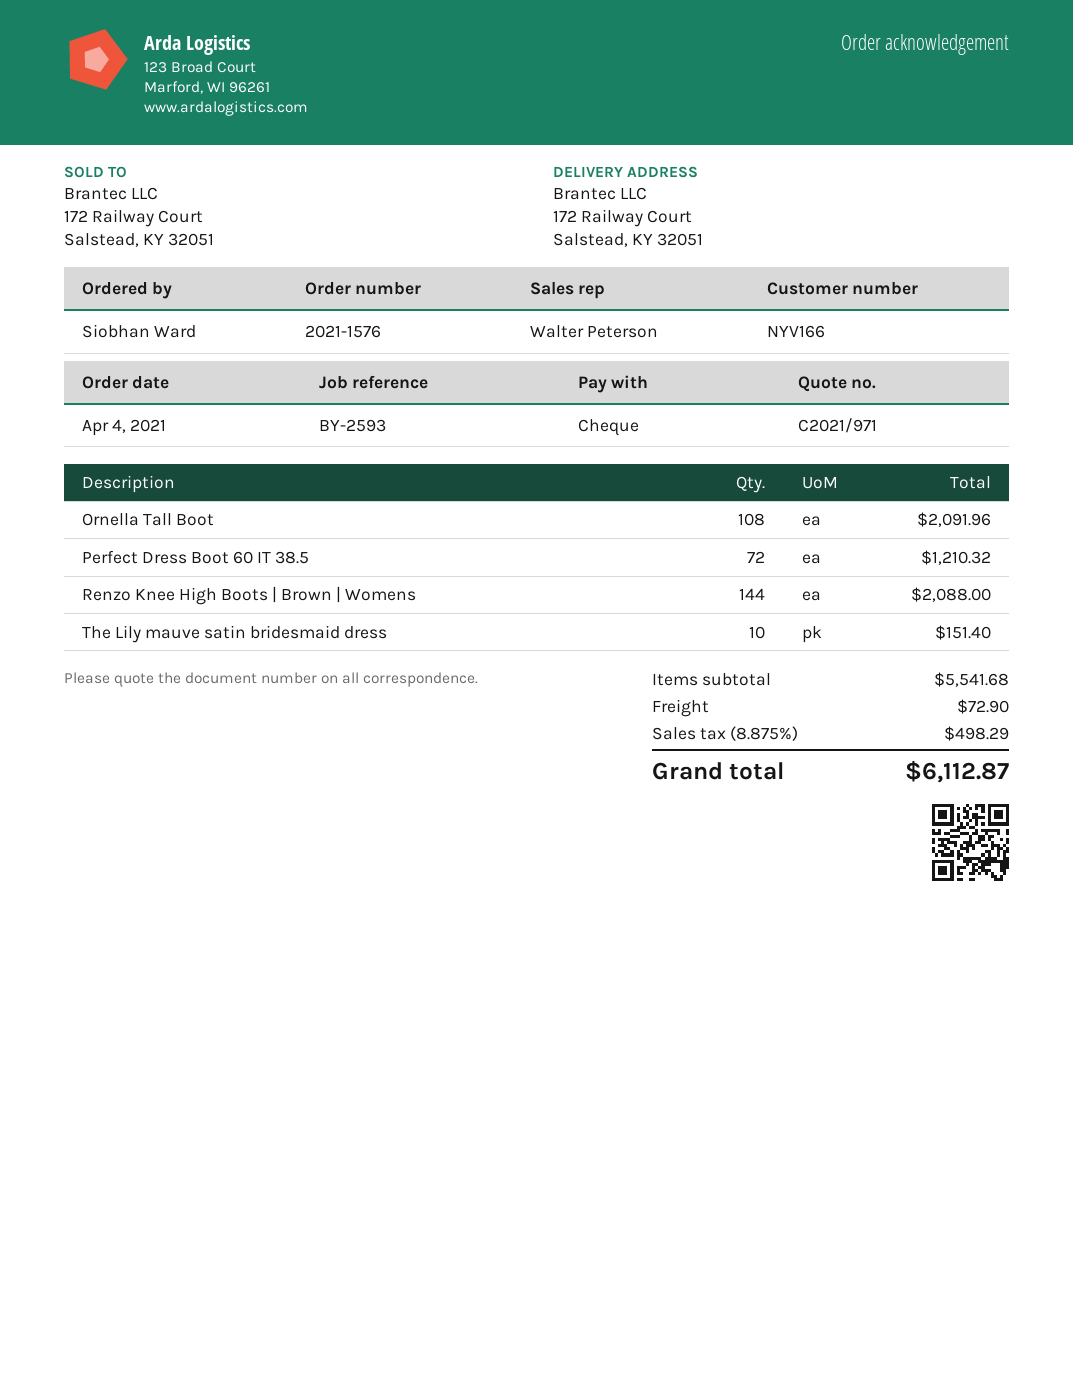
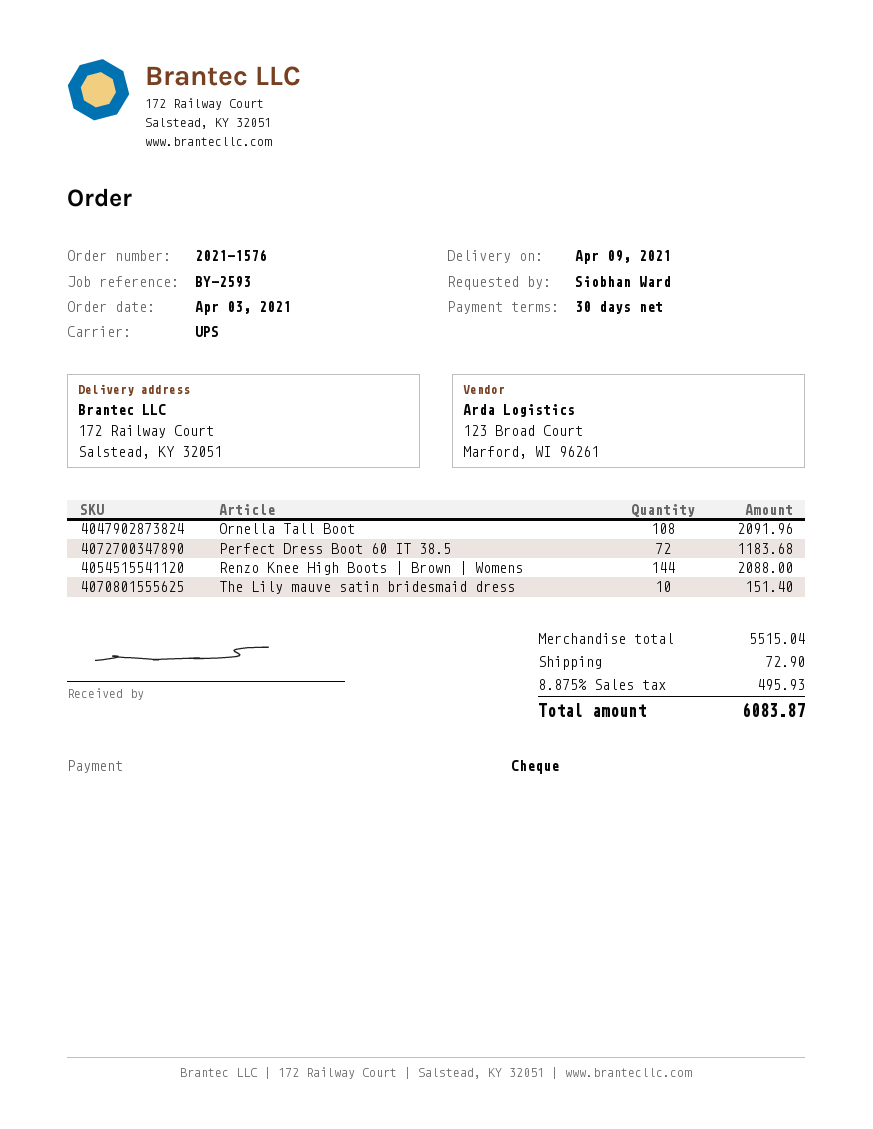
order date: 2021-04-04 -> 2021-04-03
Perfect Dress Boot 60 IT 38.5: 72 for 1210.32 -> 72 for 1183.68
subtotal: 5541.68 -> 5515.04
tax: 8.875% = 498.29 -> 8.875% = 495.93
total: 6112.87 -> 6083.87

